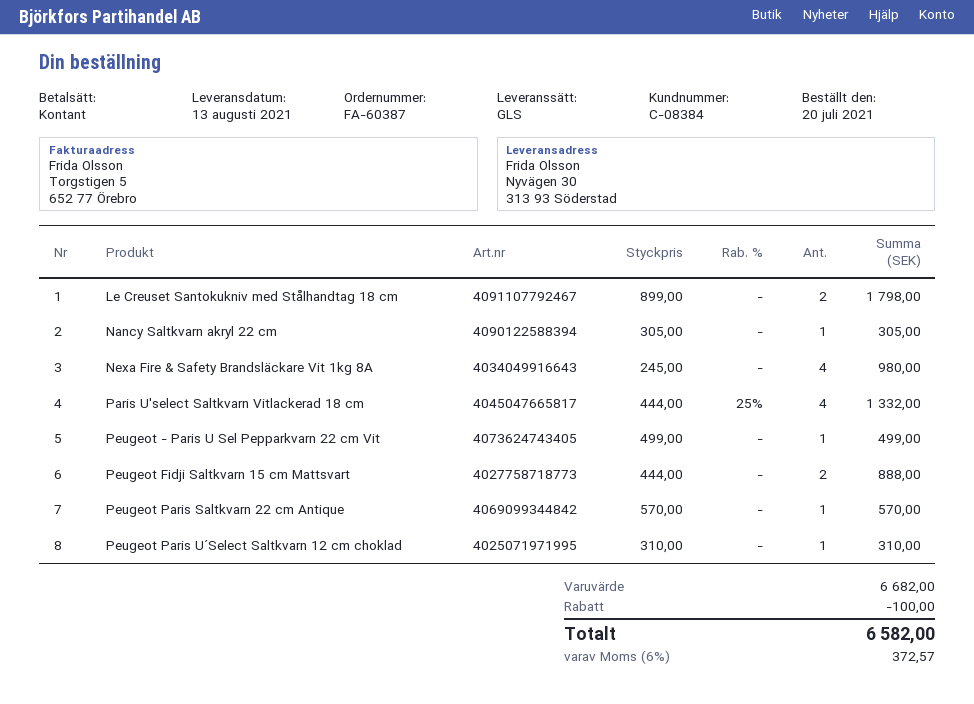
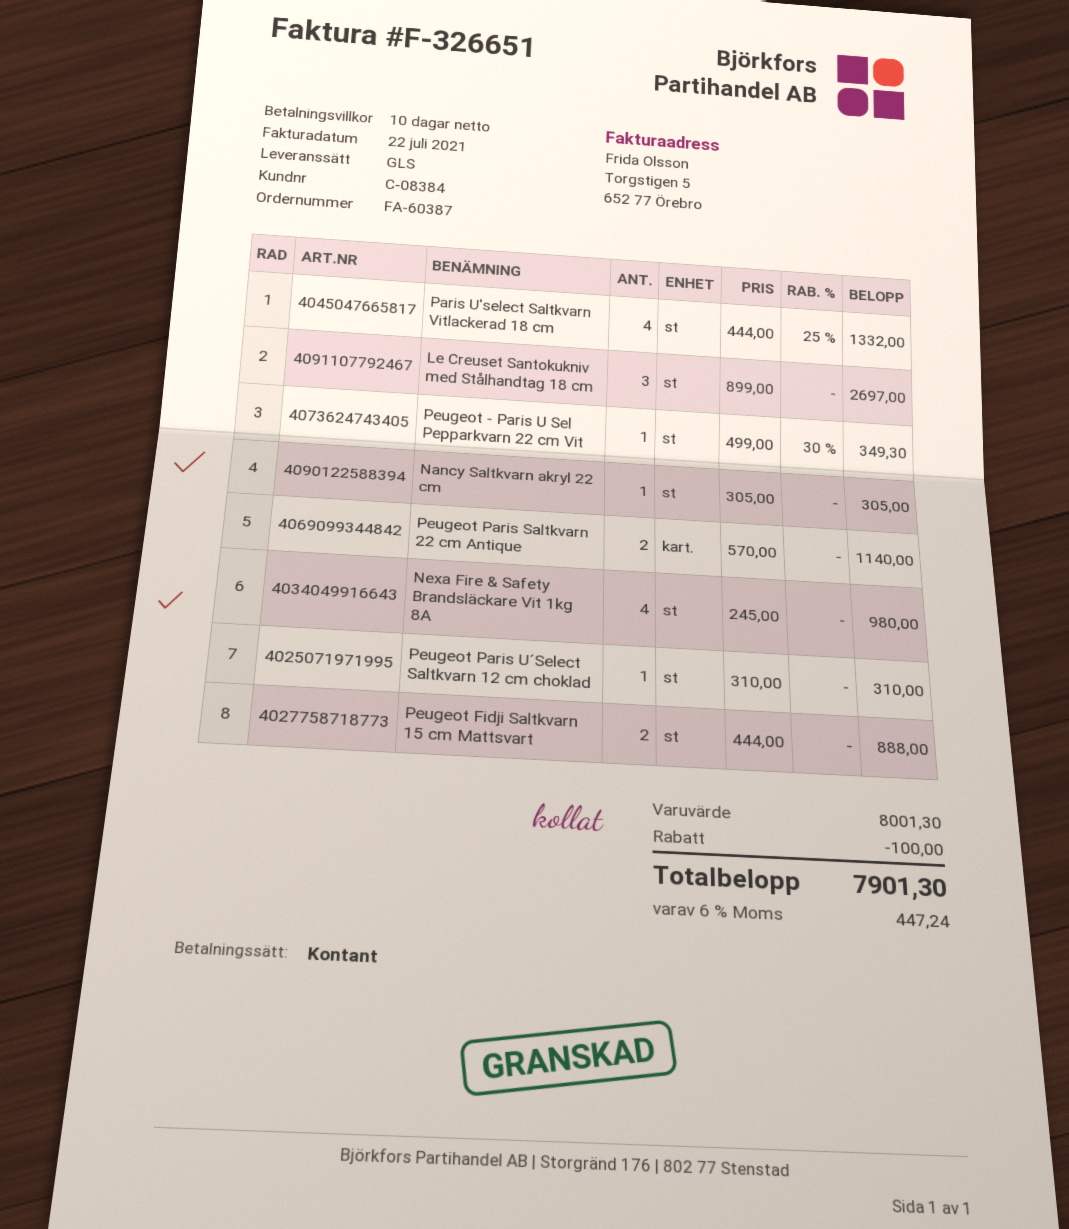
Le Creuset Santokukniv med Stålhandtag 18 cm: 2 x 899.00 = 1798.00 -> 3 x 899.00 = 2697.00
Peugeot - Paris U Sel Pepparkvarn 22 cm Vit: 1 x 499.00 = 499.00 -> 1 x 499.00 - 30% = 349.30
Peugeot Paris Saltkvarn 22 cm Antique: 1 x 570.00 = 570.00 -> 2 x 570.00 = 1140.00
subtotal: 6682.00 -> 8001.30
tax: 6% = 372.57 -> 6% = 447.24
total: 6582.00 -> 7901.30

